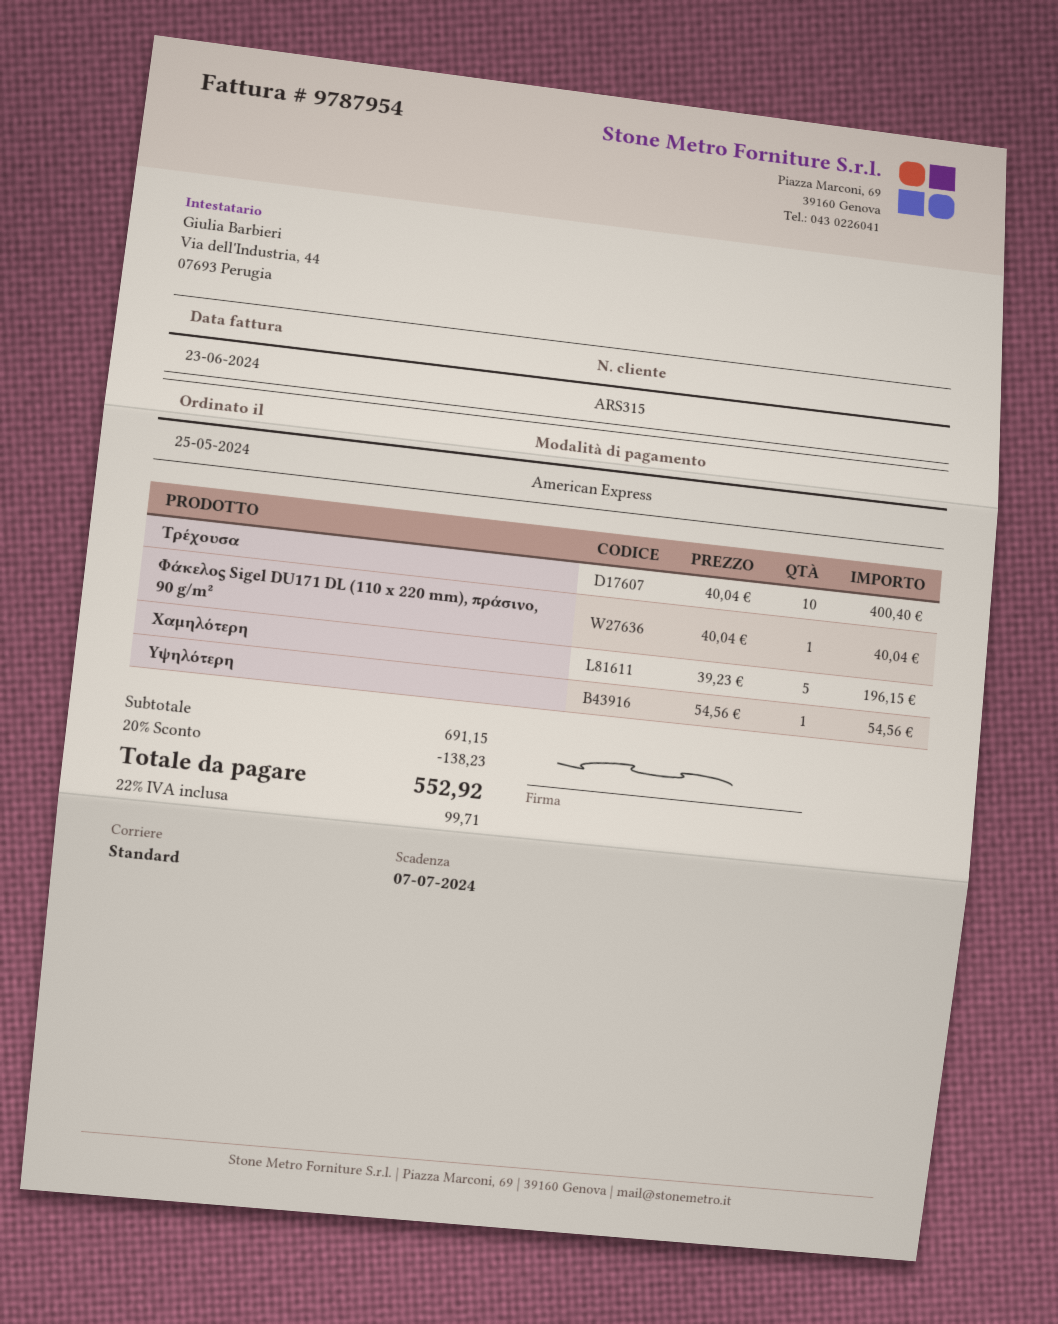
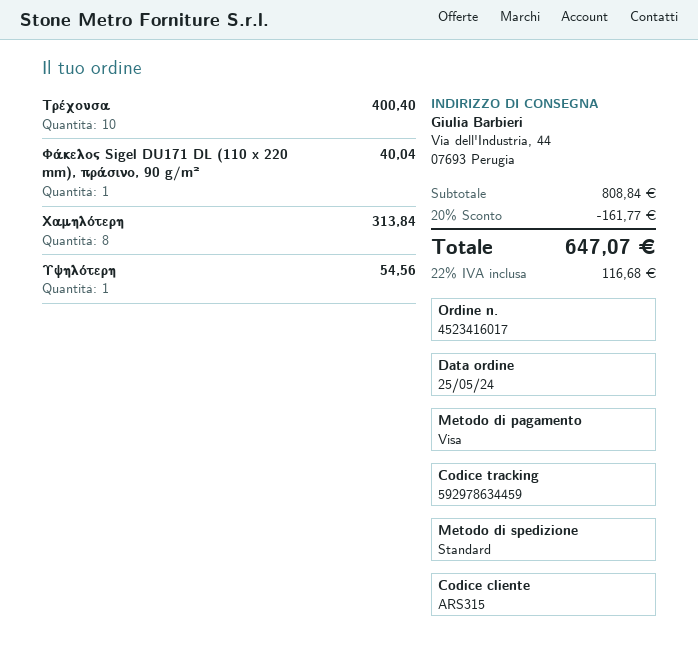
payment method: American Express -> Visa
Χαμηλότερη: 5 for 196.15 -> 8 for 313.84
subtotal: 691.15 -> 808.84
discount: 20% = 138.23 -> 20% = 161.77
tax: 22% = 99.71 -> 22% = 116.68
total: 552.92 -> 647.07

